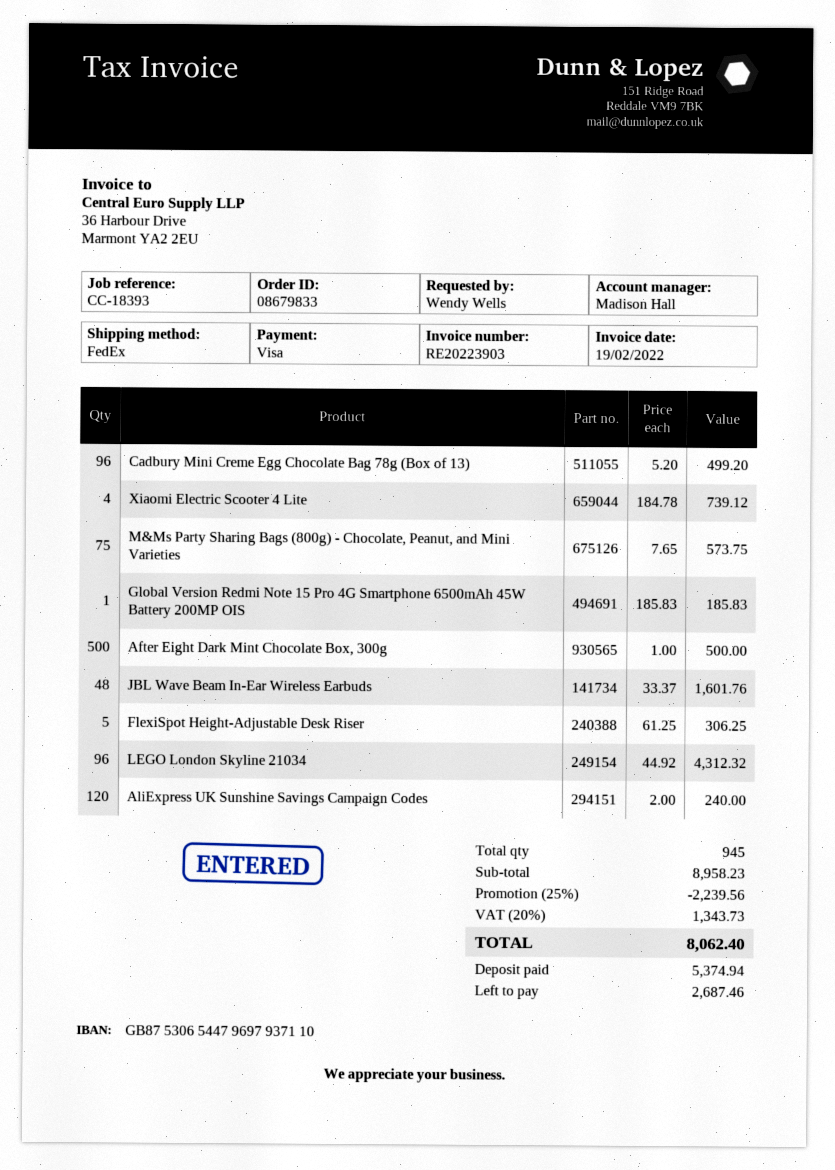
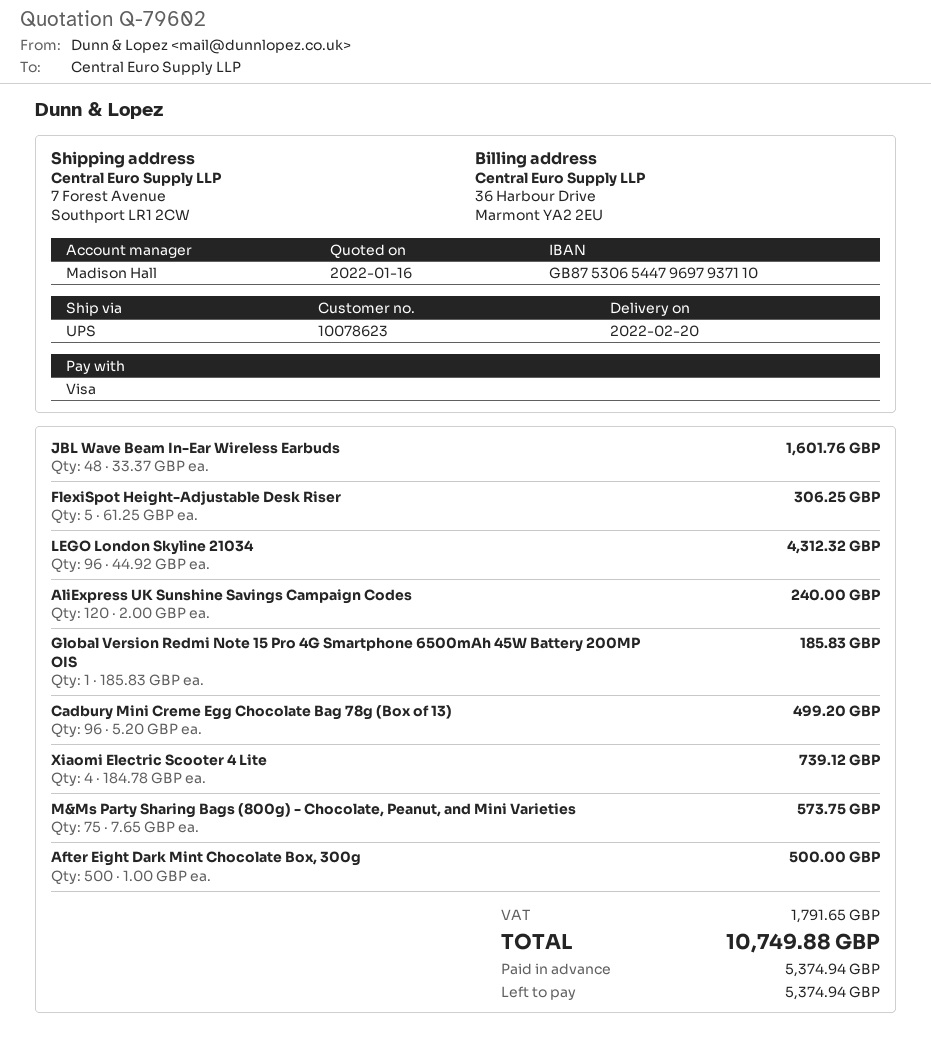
shipping method: FedEx -> UPS
discount: 25% = 2239.56 -> none
tax: 1343.73 -> 1791.65
total: 8062.40 -> 10749.88
balance: 2687.46 -> 5374.94

